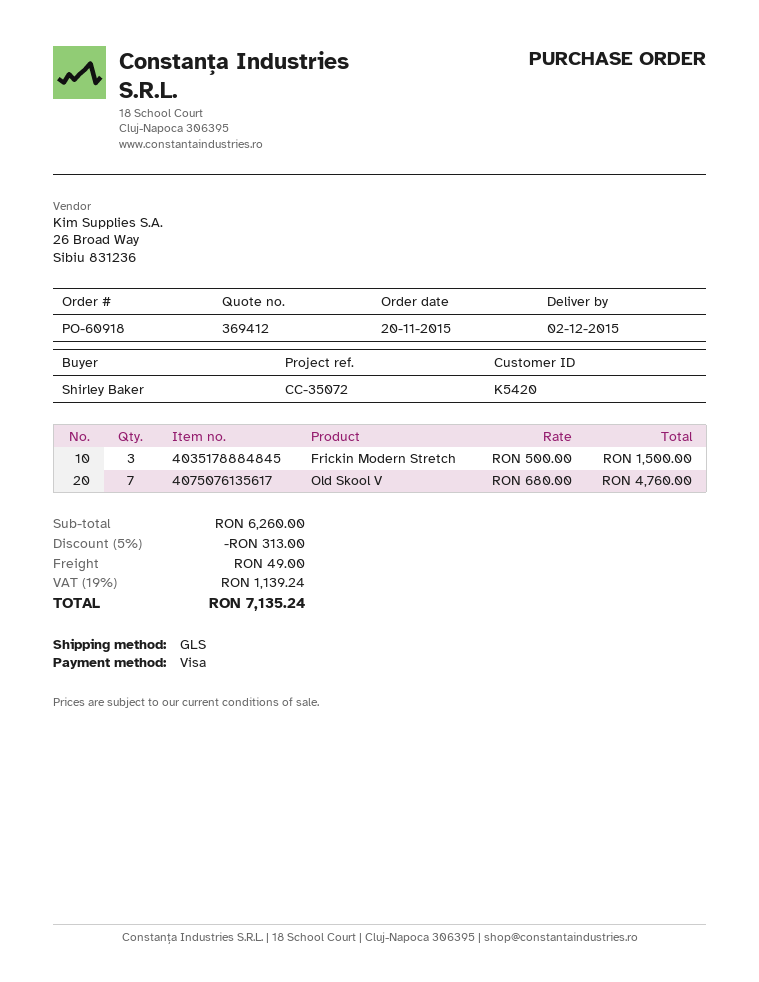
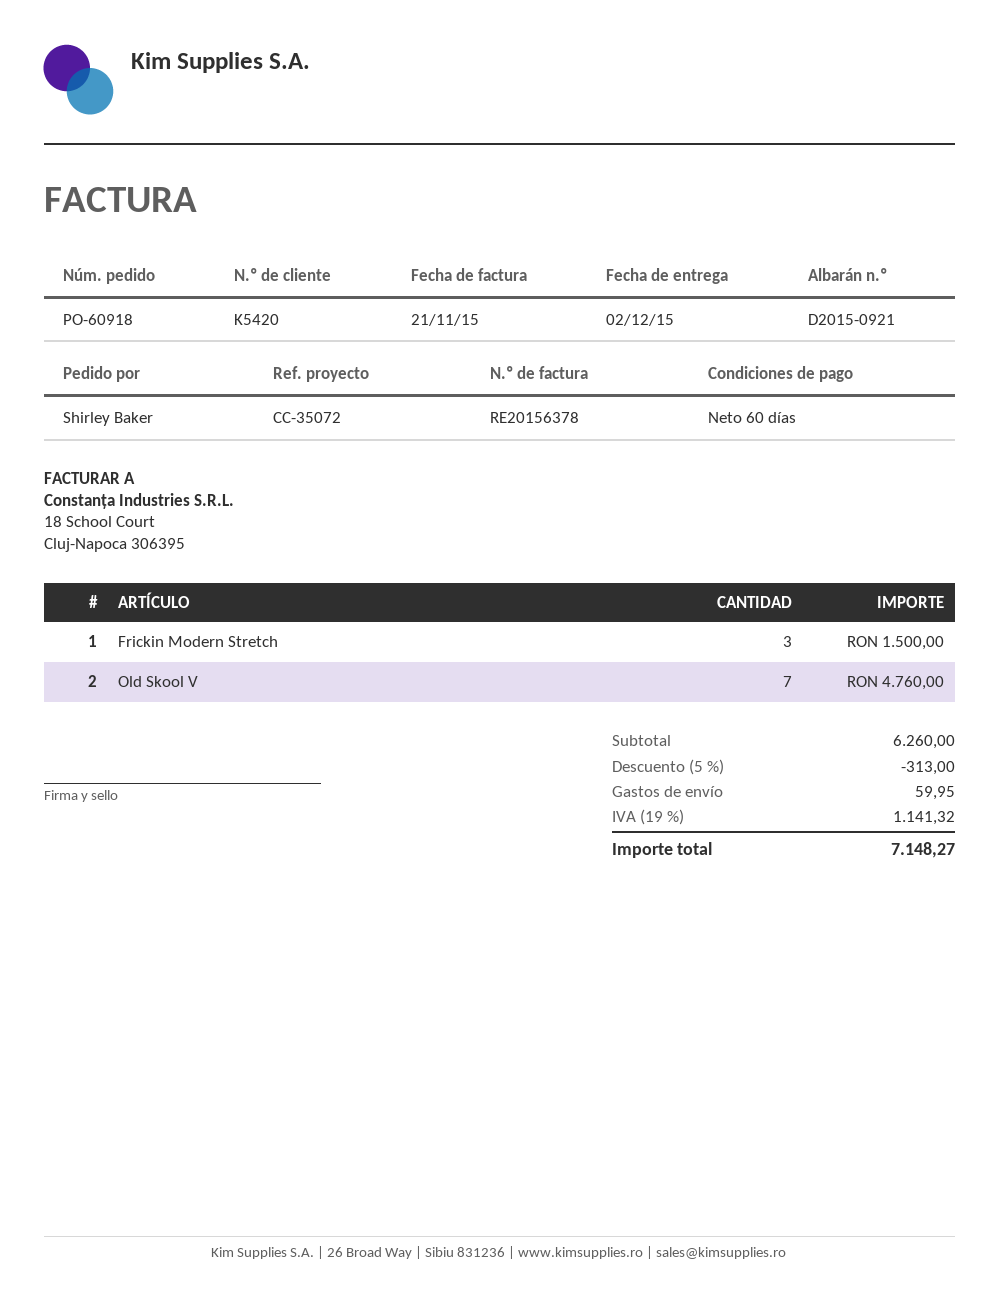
shipping: 49.00 -> 59.95
tax: 19% = 1139.24 -> 19% = 1141.32
total: 7135.24 -> 7148.27

